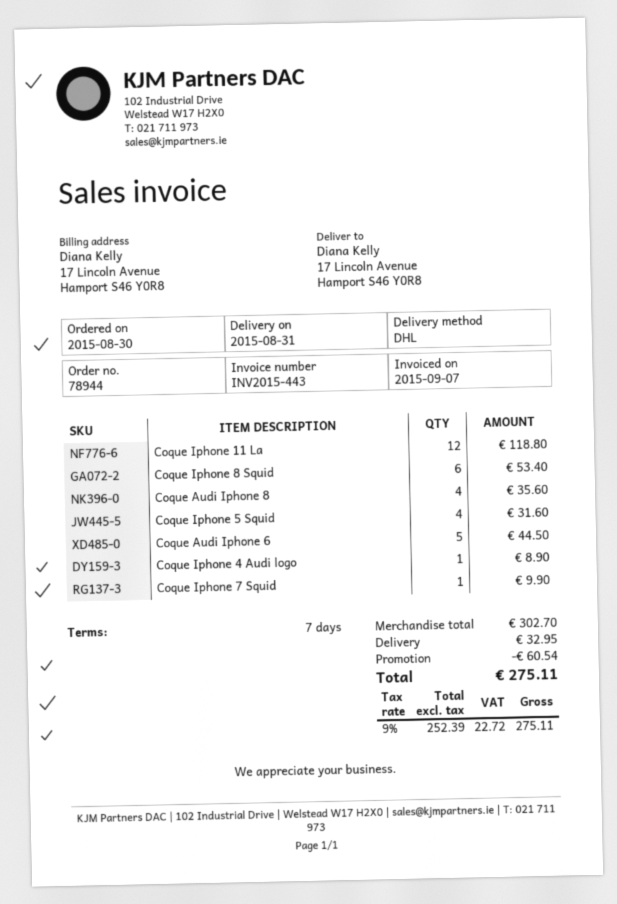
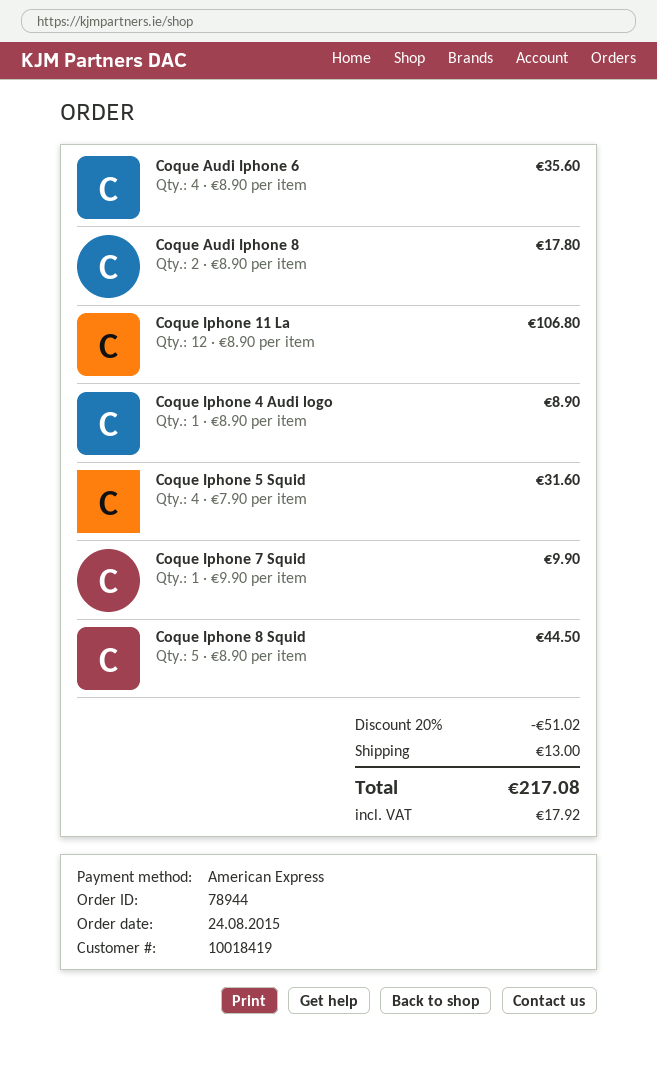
order date: 2015-08-30 -> 2015-08-24
Coque Iphone 11 La: 12 for 118.80 -> 12 for 106.80
Coque Iphone 8 Squid: 6 for 53.40 -> 5 for 44.50
Coque Audi Iphone 8: 4 for 35.60 -> 2 for 17.80
Coque Audi Iphone 6: 5 for 44.50 -> 4 for 35.60
discount: 60.54 -> 51.02
shipping: 32.95 -> 13.00
tax: 22.72 -> 17.92
total: 275.11 -> 217.08

